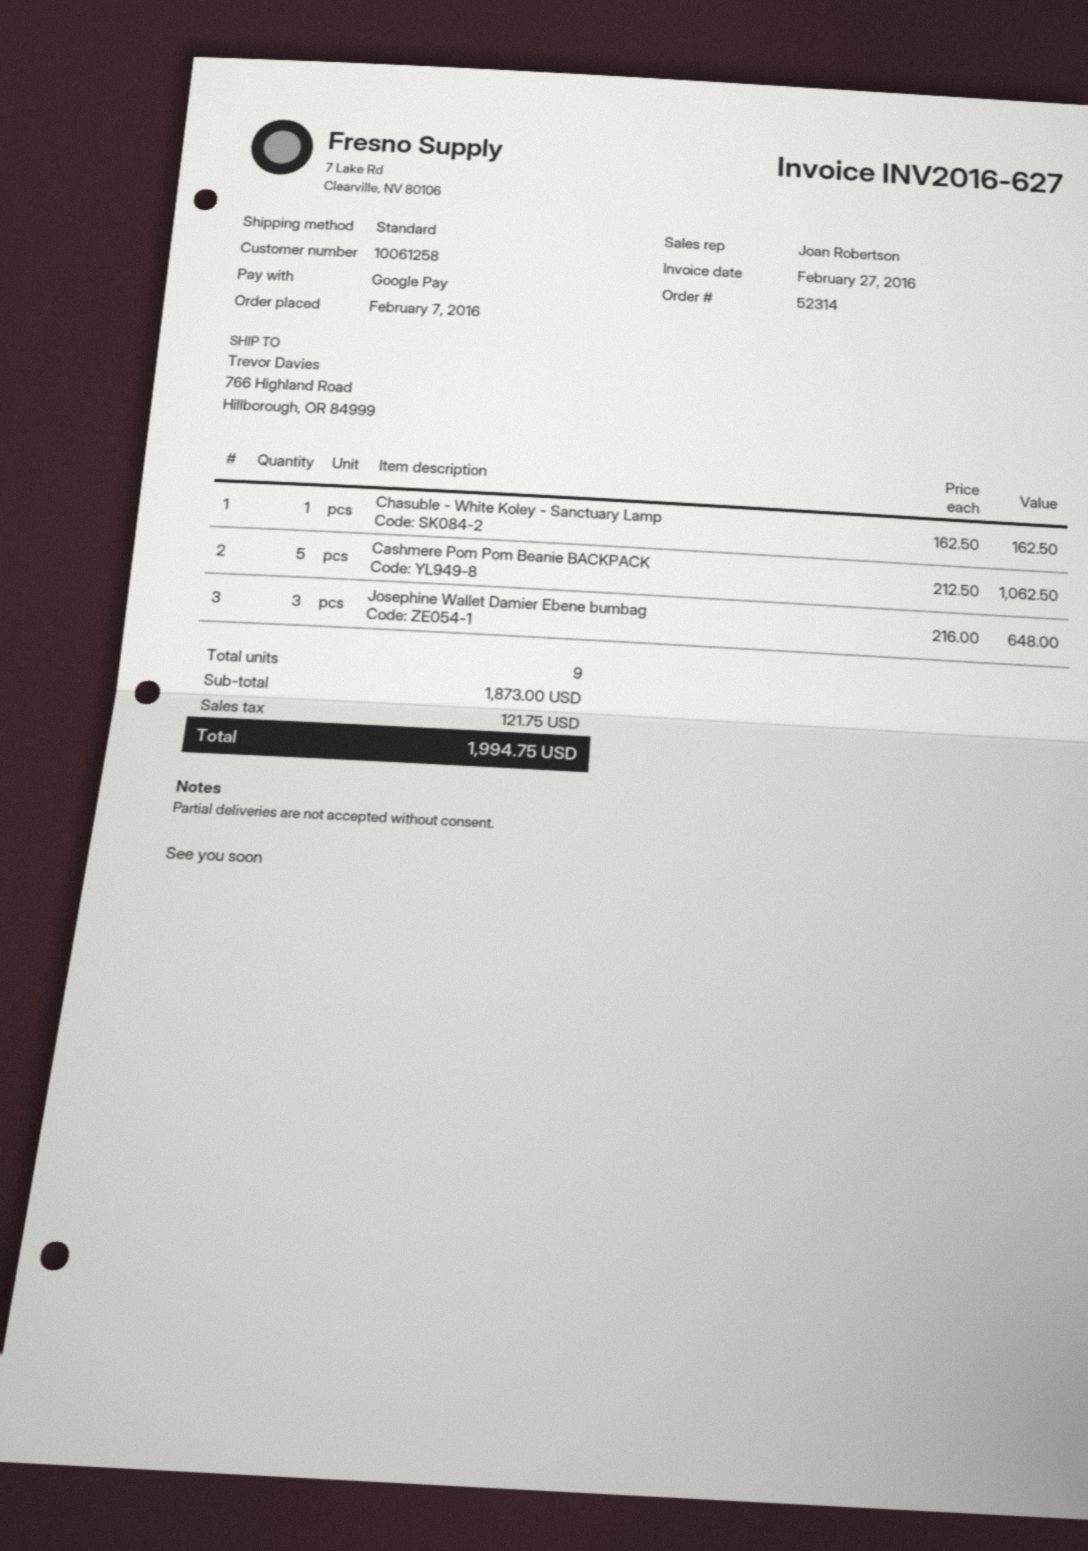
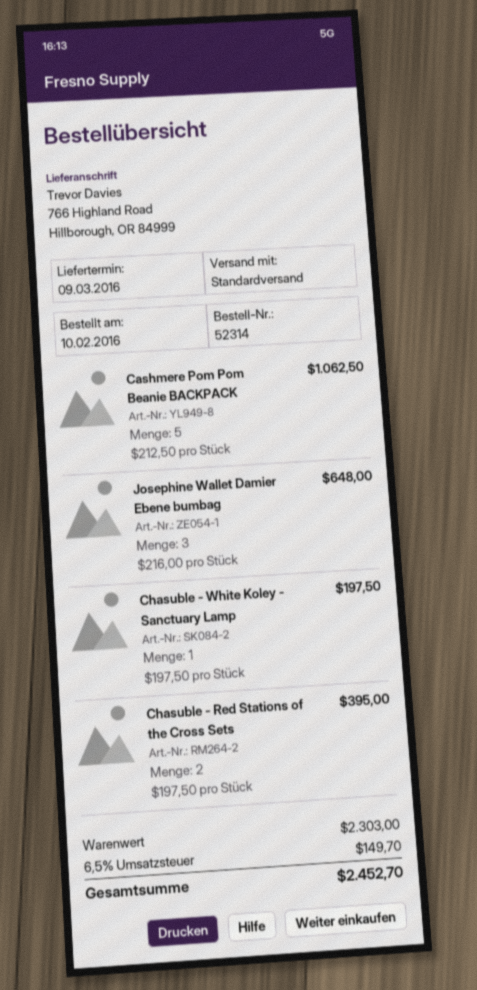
order date: 2016-02-07 -> 2016-02-10
Chasuble - White Koley - Sanctuary Lamp: 1 x 162.50 = 162.50 -> 1 x 197.50 = 197.50
Chasuble - Red Stations of the Cross Sets: none -> 2 x 197.50 = 395.00
subtotal: 1873.00 -> 2303.00
tax: 121.75 -> 149.70
total: 1994.75 -> 2452.70

